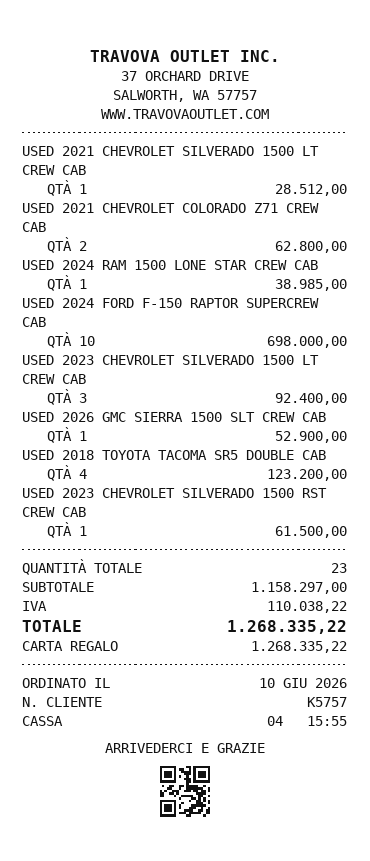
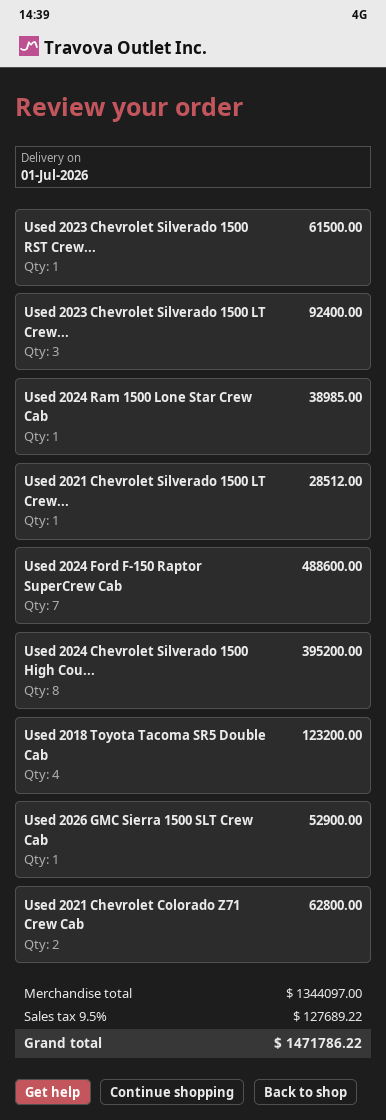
USED 2024 FORD F-150 RAPTOR SUPERCREW CAB: 10 for 698000.00 -> 7 for 488600.00
Used 2024 Chevrolet Silverado 1500 High Cou...: none -> 8 for 395200.00
subtotal: 1158297.00 -> 1344097.00
tax: 110038.22 -> 127689.22
total: 1268335.22 -> 1471786.22

